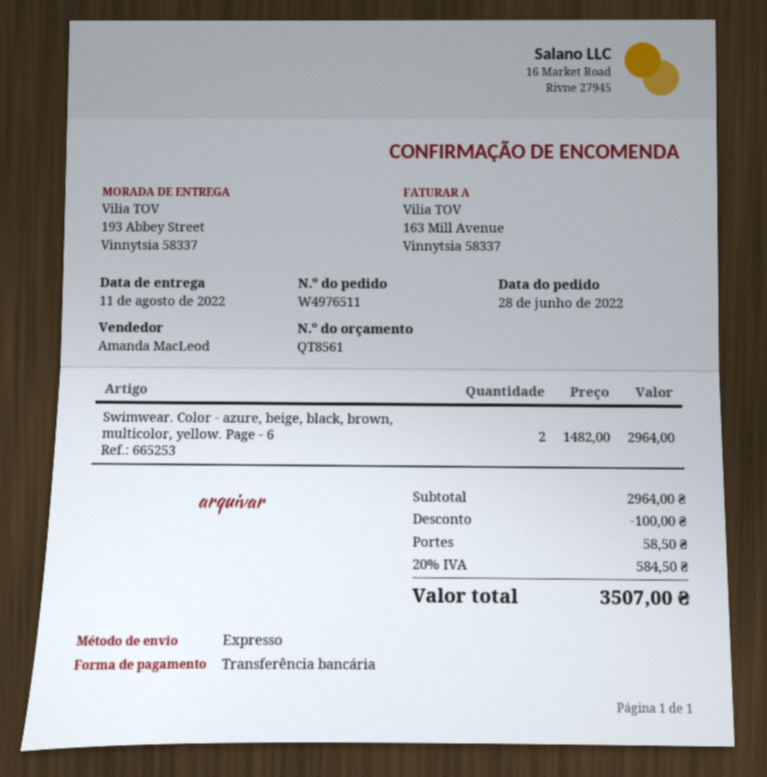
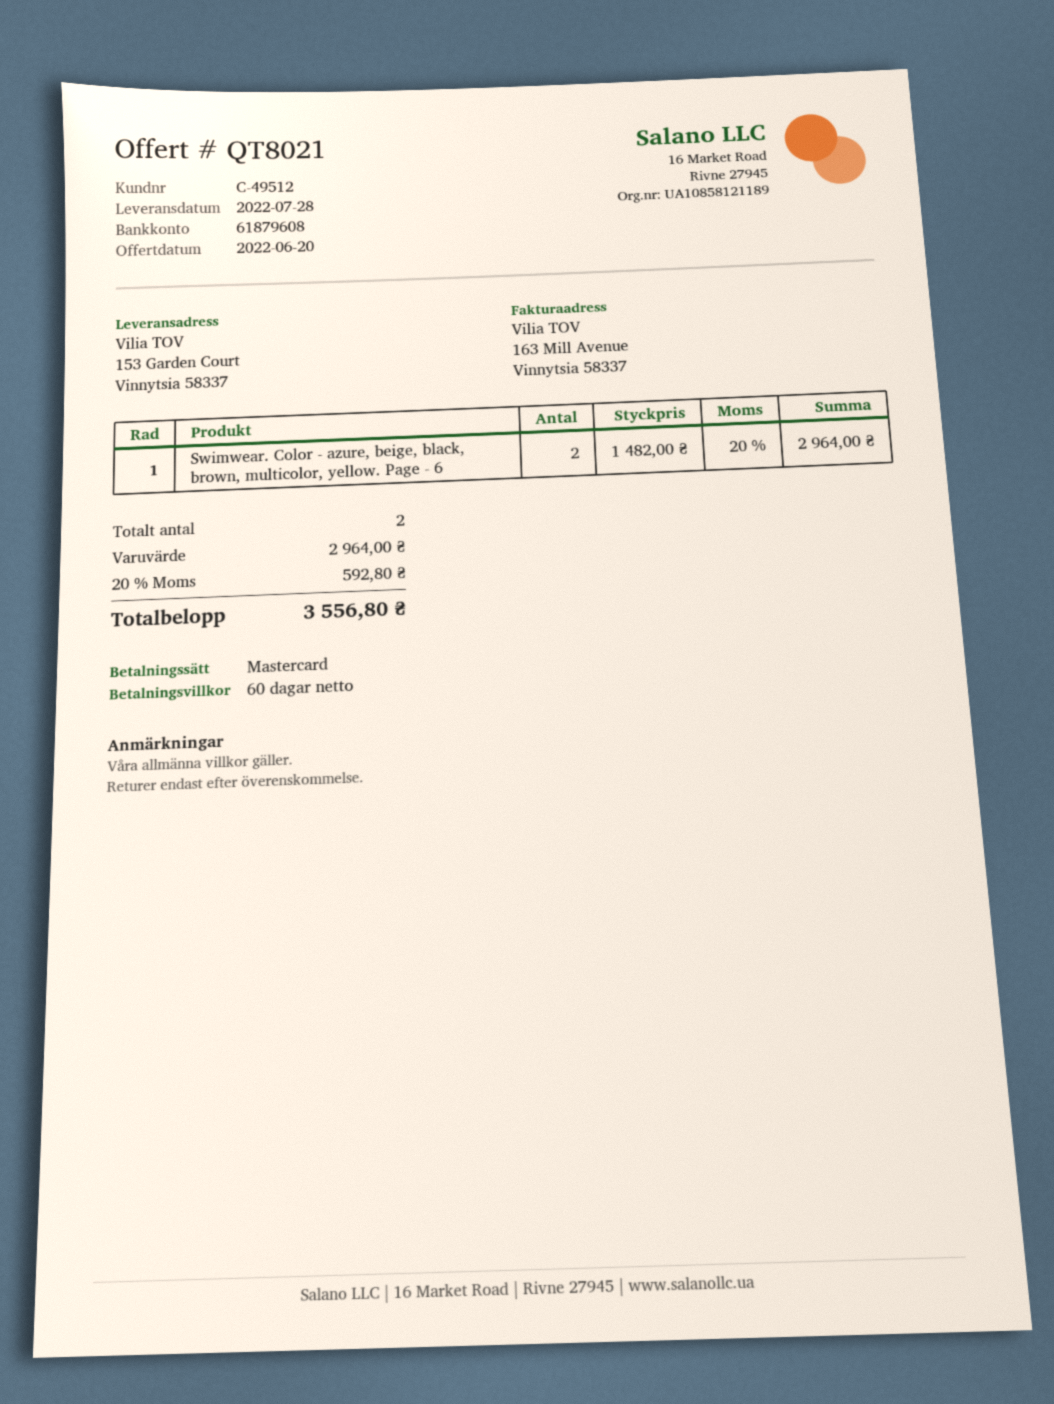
quote number: QT8561 -> QT8021
delivery date: 2022-08-11 -> 2022-07-28
payment method: bank transfer -> Mastercard
ship to: 193 Abbey Street, Vinnytsia 58337 -> 153 Garden Court, Vinnytsia 58337
discount: 100.00 -> none
shipping: 58.50 -> none
tax: 20% = 584.50 -> 20% = 592.80
total: 3507.00 -> 3556.80

